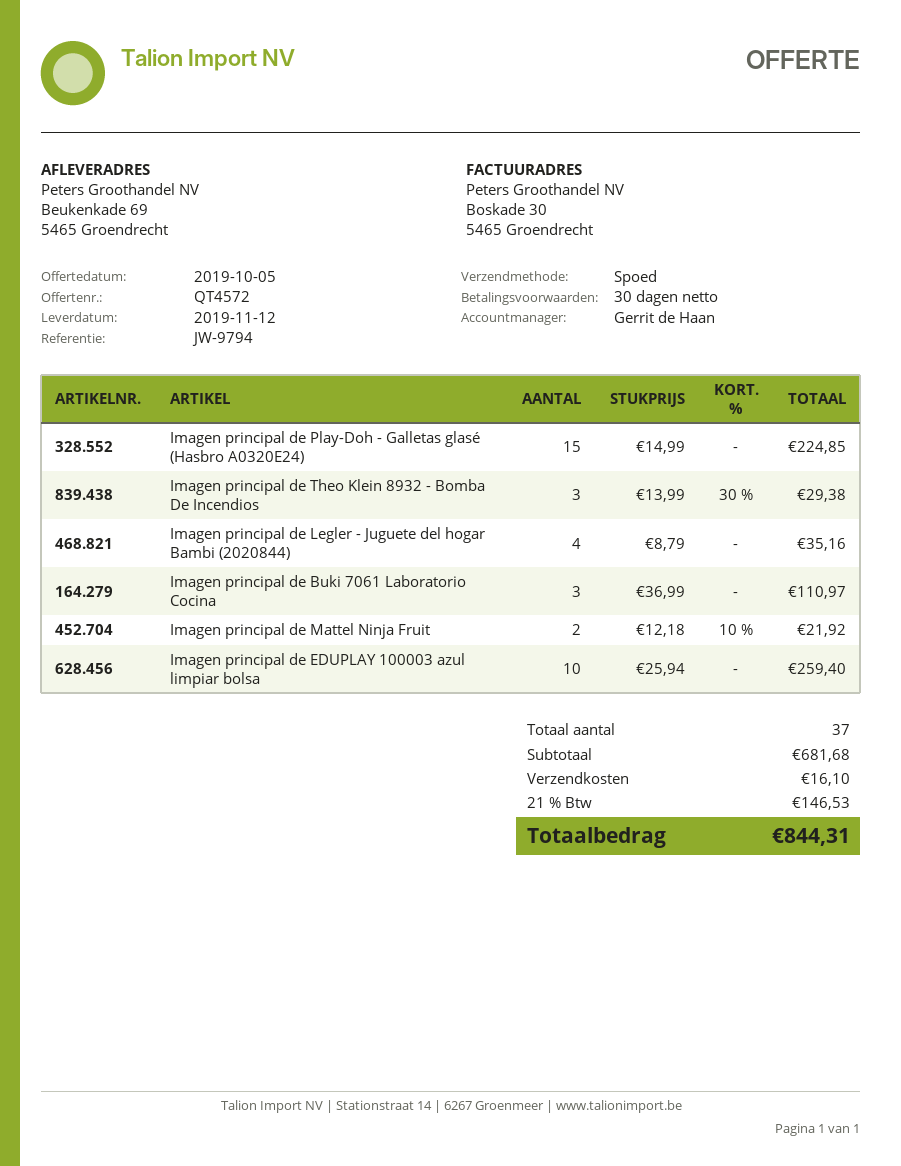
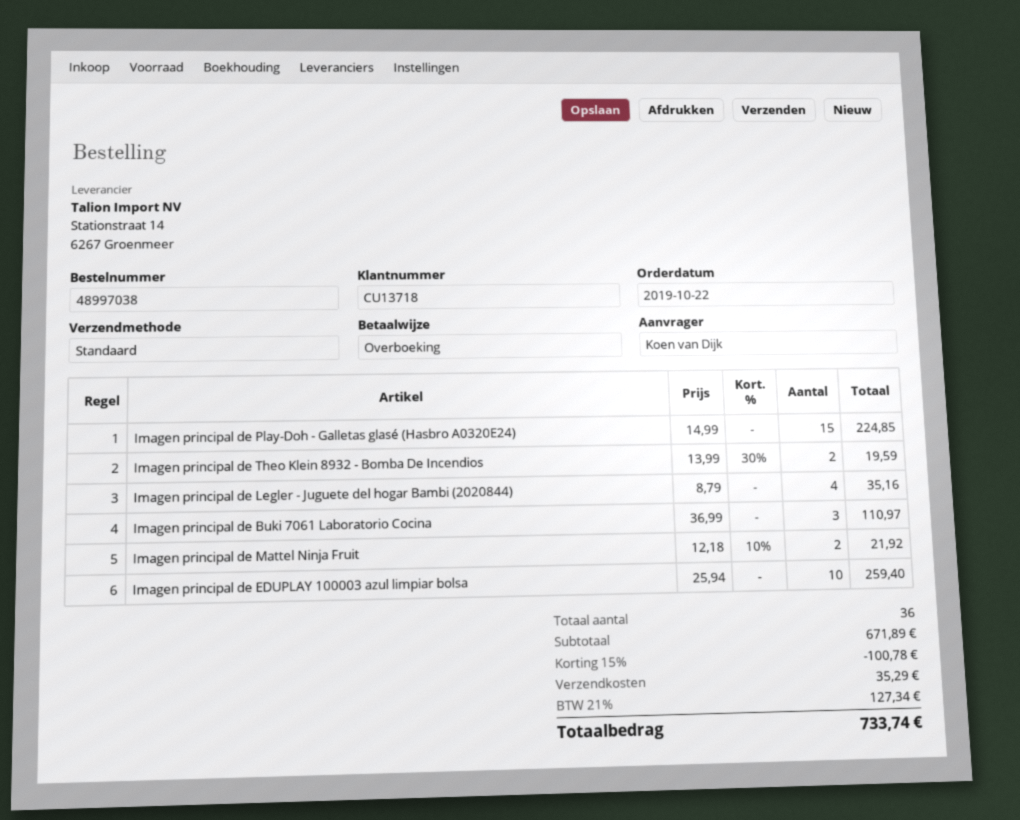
shipping method: express -> standard
Imagen principal de Theo Klein 8932 - Bomba De Incendios: 3 x 13.99 - 30% = 29.38 -> 2 x 13.99 - 30% = 19.59
total quantity: 37 -> 36
subtotal: 681.68 -> 671.89
discount: none -> 15% = 100.78
shipping: 16.10 -> 35.29
tax: 21% = 146.53 -> 21% = 127.34
total: 844.31 -> 733.74

